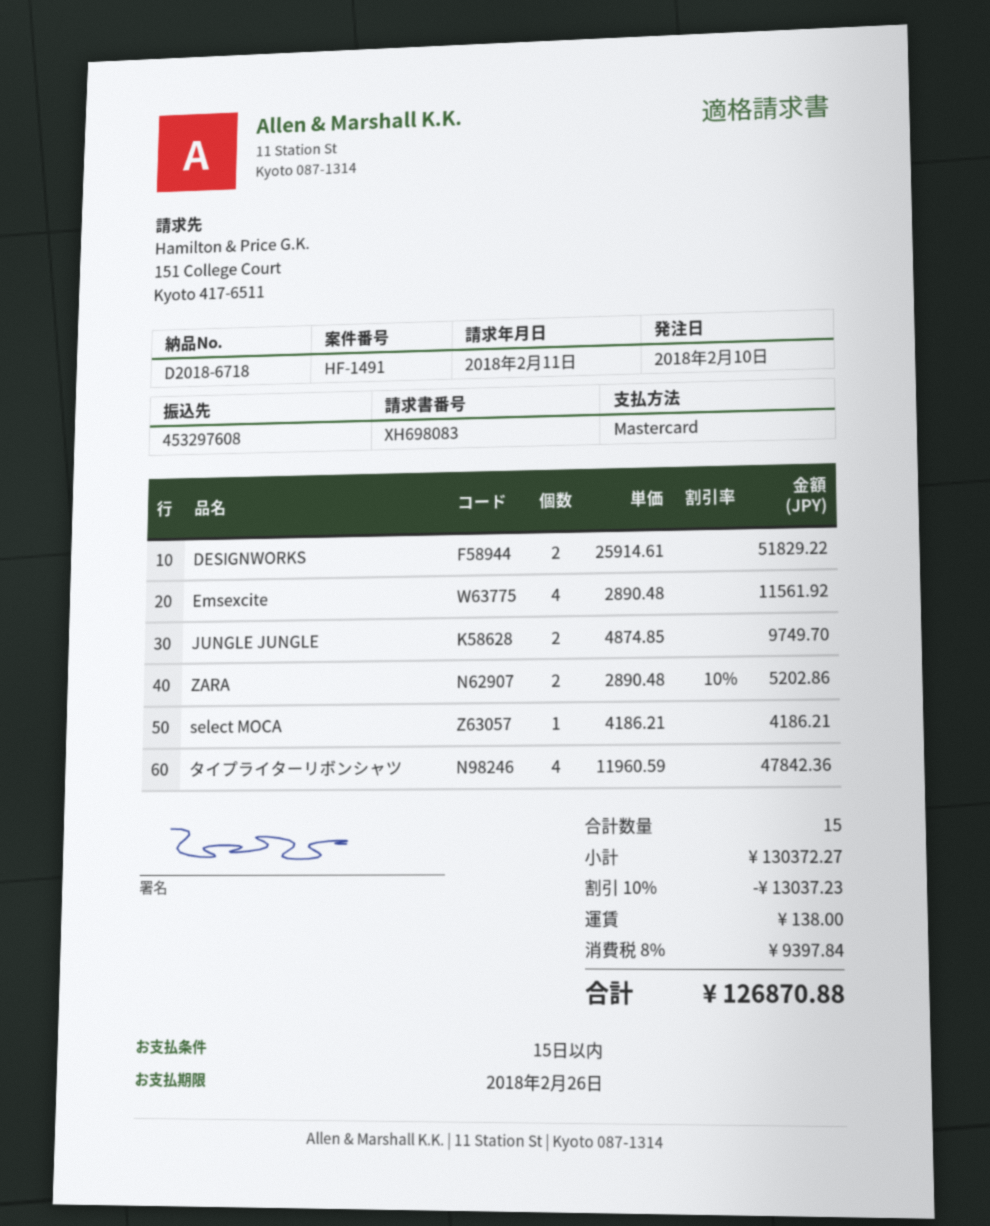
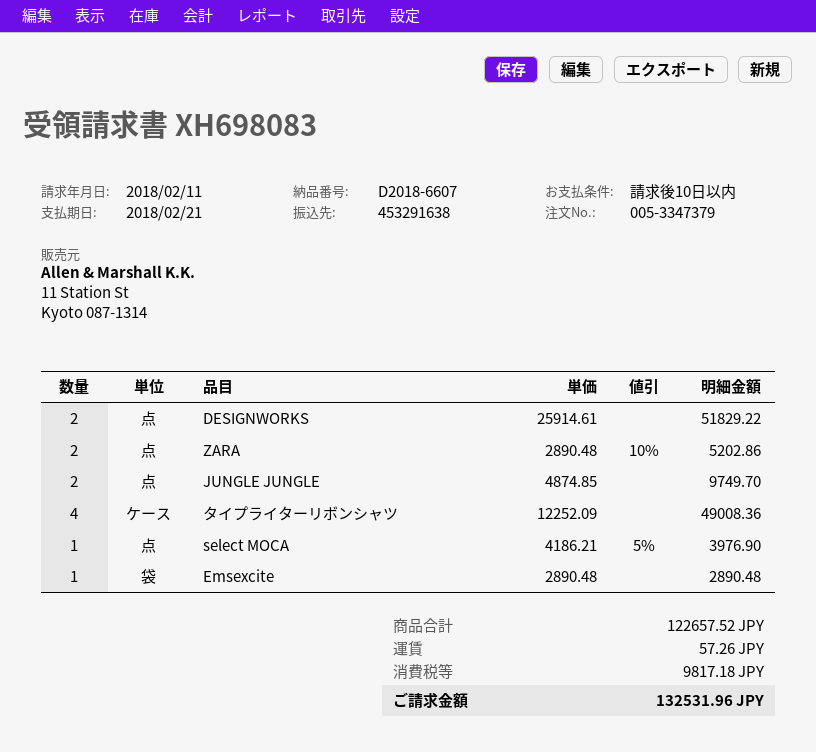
delivery note number: D2018-6718 -> D2018-6607
payment terms: 15 days -> 10 days
due date: 2018-02-26 -> 2018-02-21
bank account: 453297608 -> 453291638
Emsexcite: 4 x 2890.48 = 11561.92 -> 1 x 2890.48 = 2890.48
select MOCA: 1 x 4186.21 = 4186.21 -> 1 x 4186.21 - 5% = 3976.90
タイプライターリボンシャツ: 4 x 11960.59 = 47842.36 -> 4 x 12252.09 = 49008.36
subtotal: 130372.27 -> 122657.52
discount: 10% = 13037.23 -> none
shipping: 138.00 -> 57.26
tax: 9397.84 -> 9817.18
total: 126870.88 -> 132531.96

